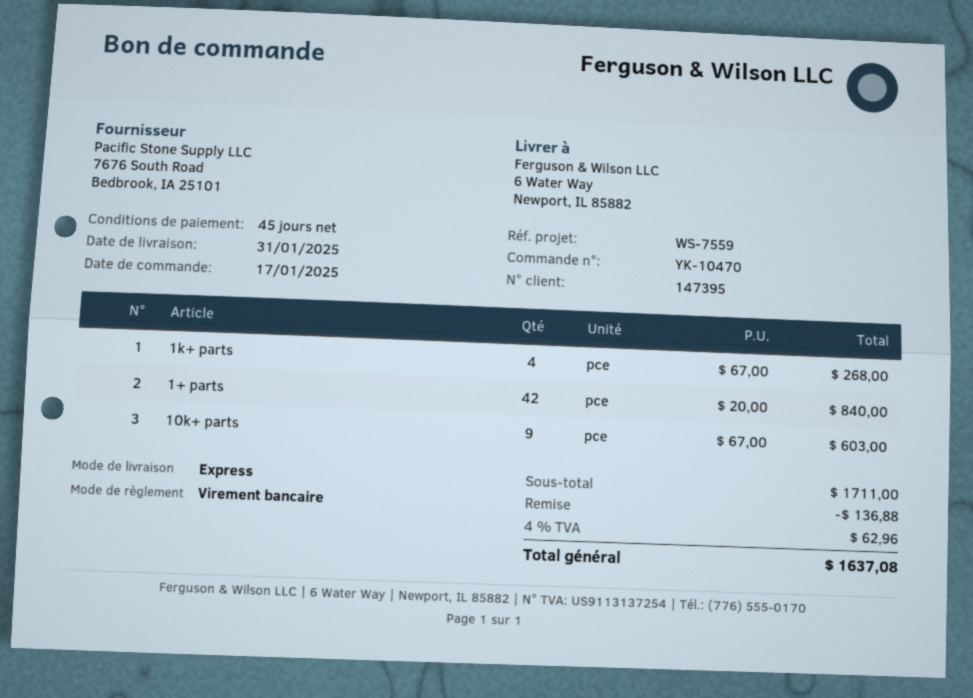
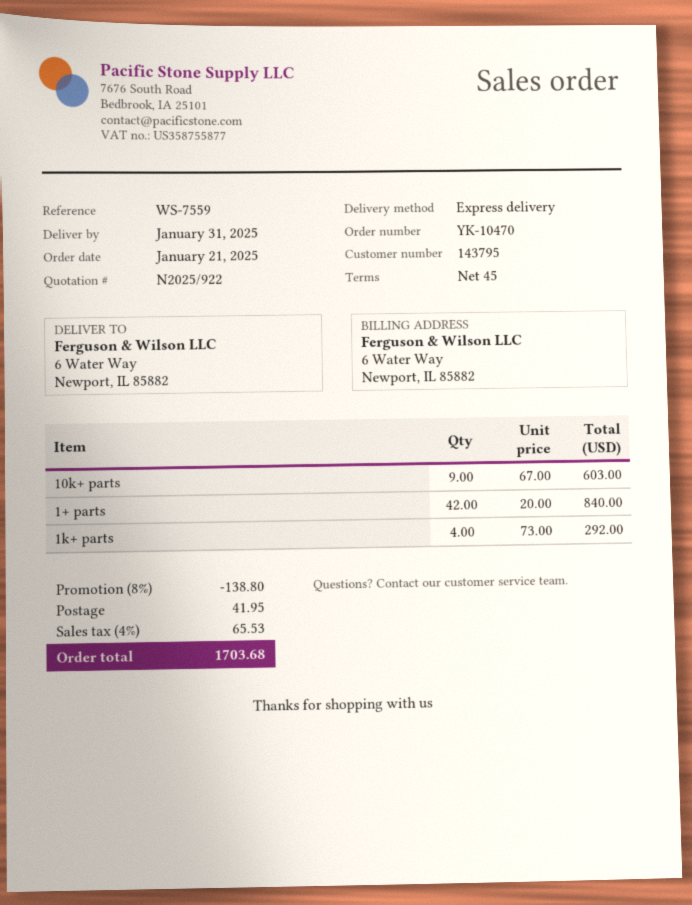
order date: 2025-01-17 -> 2025-01-21
customer number: 147395 -> 143795
1k+ parts: 4 x 67.00 = 268.00 -> 4 x 73.00 = 292.00
discount: 136.88 -> 138.80
shipping: none -> 41.95
tax: 4% = 62.96 -> 4% = 65.53
total: 1637.08 -> 1703.68

